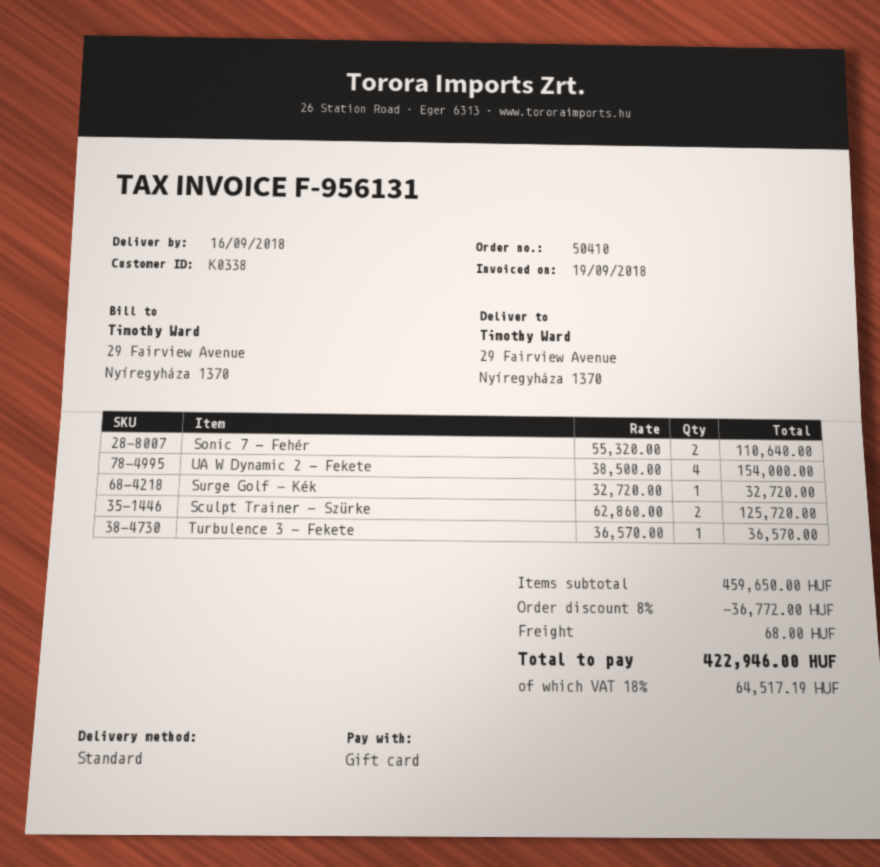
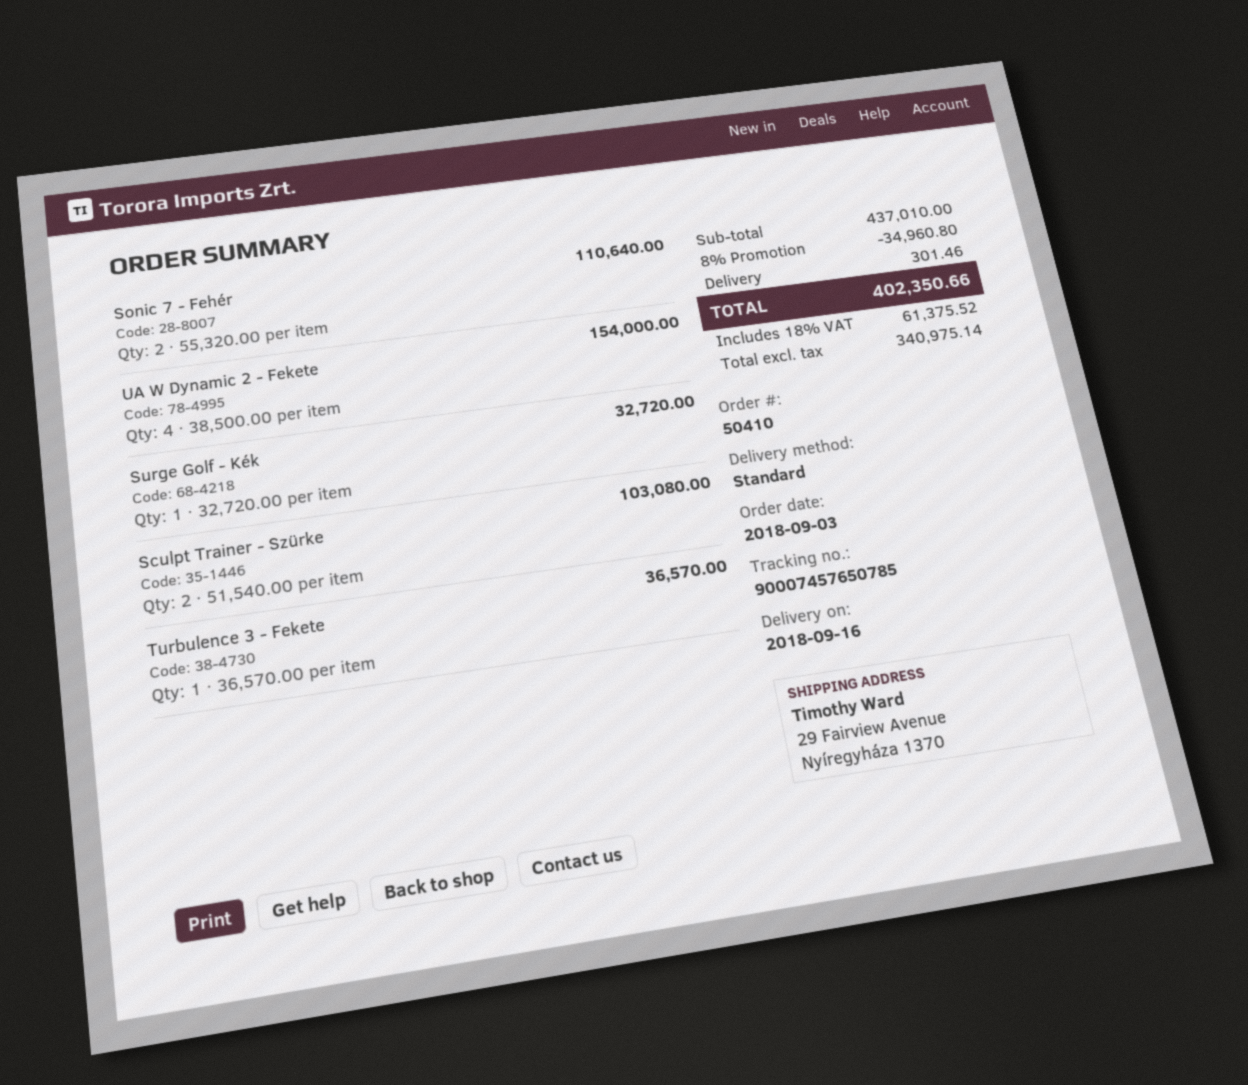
Sculpt Trainer - Szürke: 2 x 62860.00 = 125720.00 -> 2 x 51540.00 = 103080.00
subtotal: 459650.00 -> 437010.00
discount: 8% = 36772.00 -> 8% = 34960.80
shipping: 68.00 -> 301.46
tax: 18% = 64517.19 -> 18% = 61375.52
total: 422946.00 -> 402350.66

